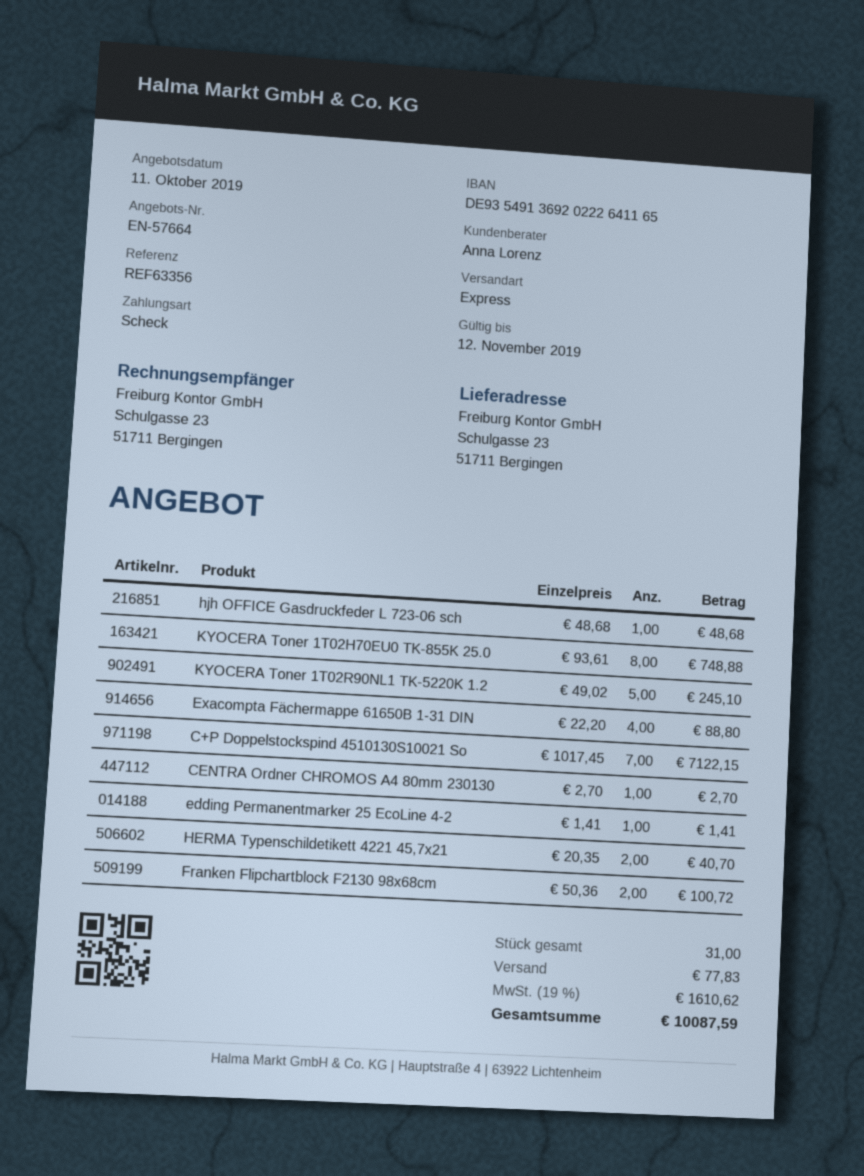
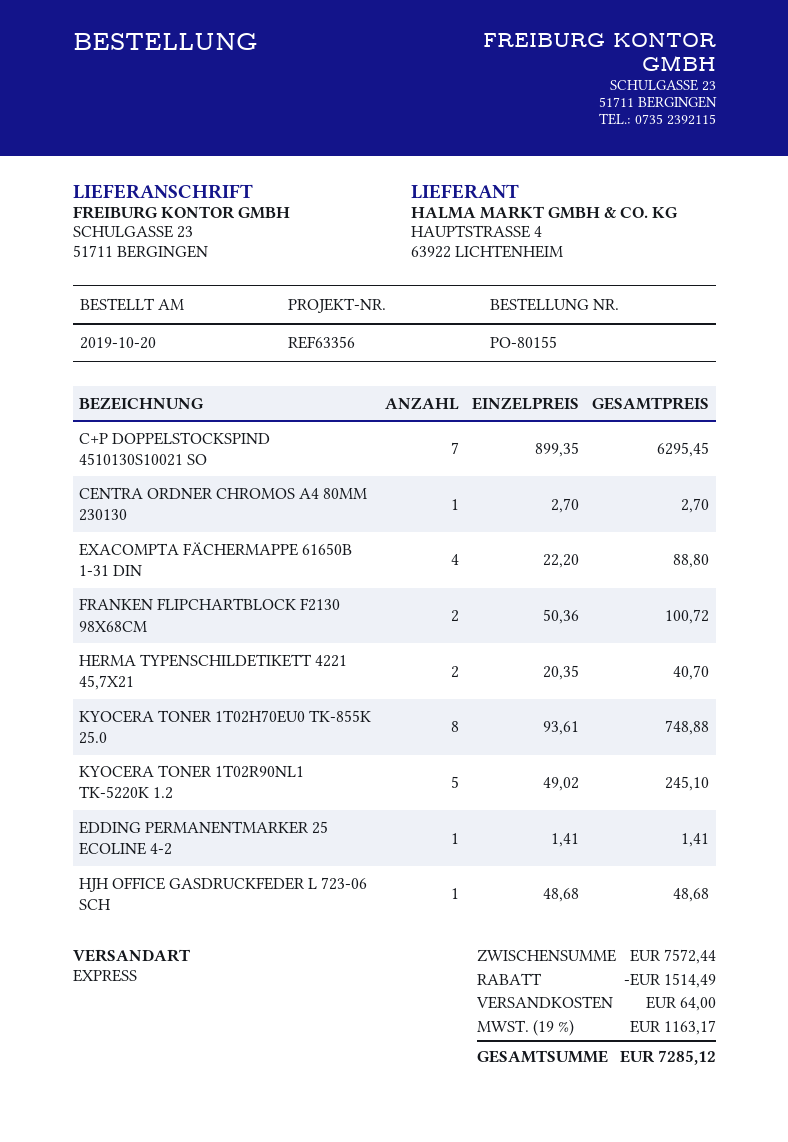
C+P Doppelstockspind 4510130S10021 So: 7 x 1017.45 = 7122.15 -> 7 x 899.35 = 6295.45
discount: none -> 1514.49
shipping: 77.83 -> 64.00
tax: 19% = 1610.62 -> 19% = 1163.17
total: 10087.59 -> 7285.12

